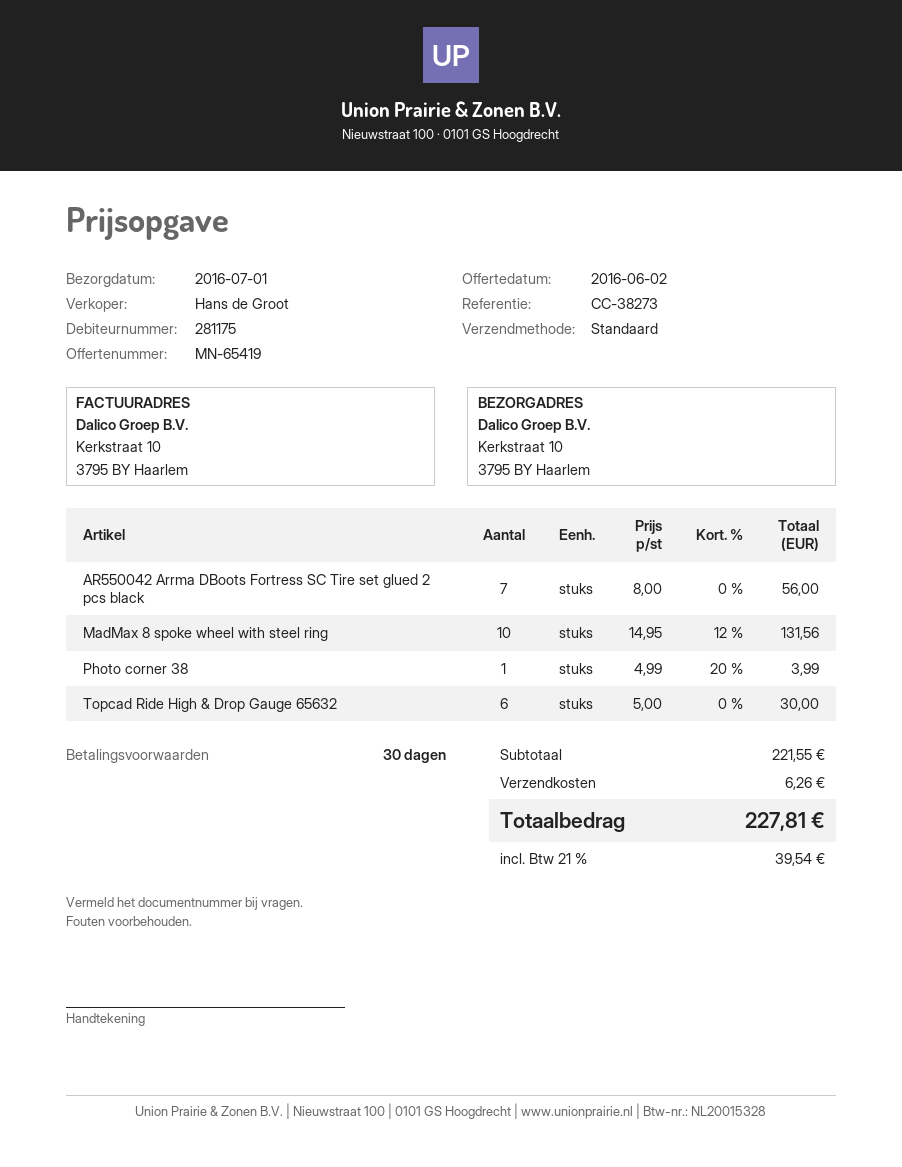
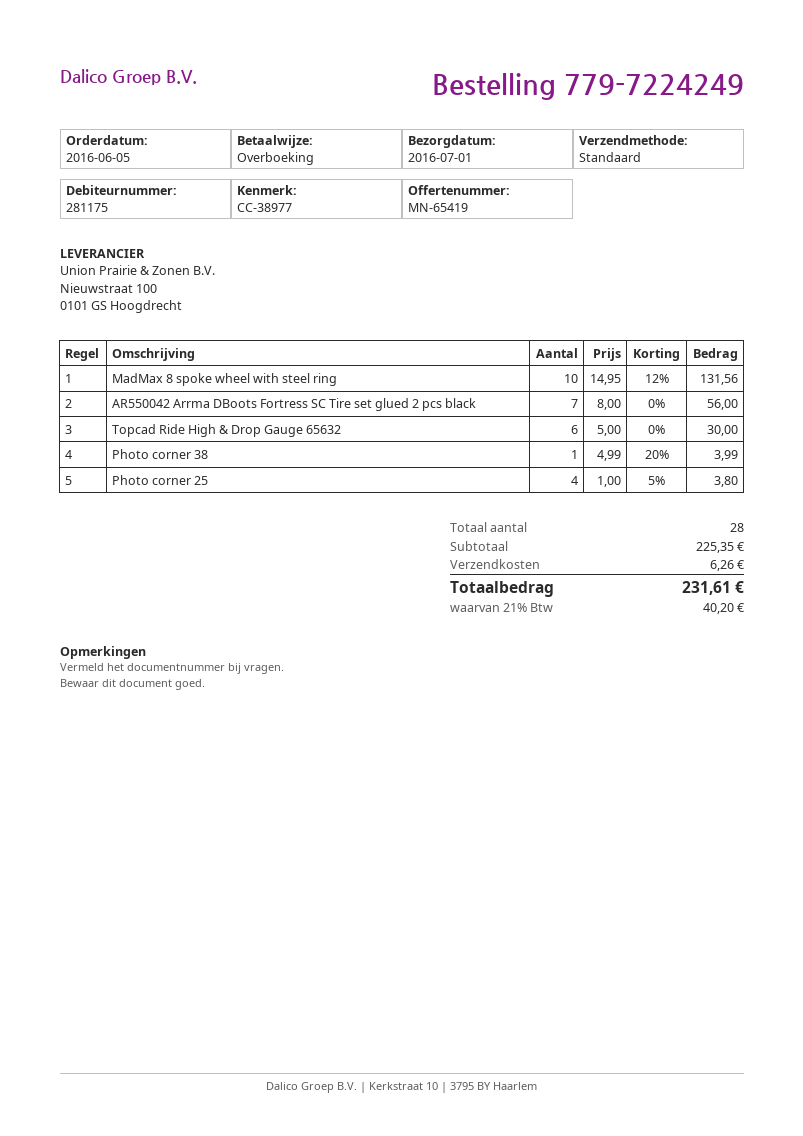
reference: CC-38273 -> CC-38977
Photo corner 25: none -> 4 x 1.00 - 5% = 3.80
subtotal: 221.55 -> 225.35
tax: 21% = 39.54 -> 21% = 40.20
total: 227.81 -> 231.61

